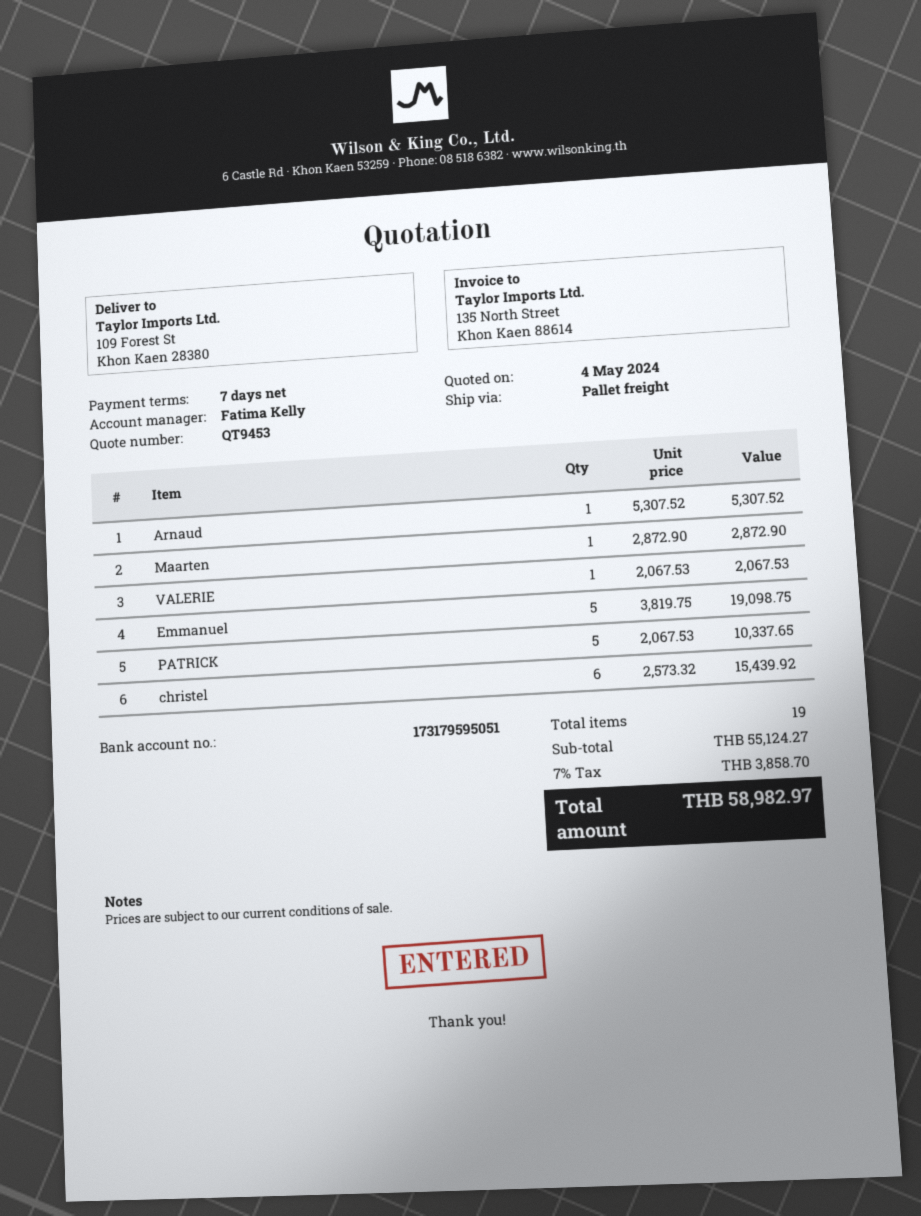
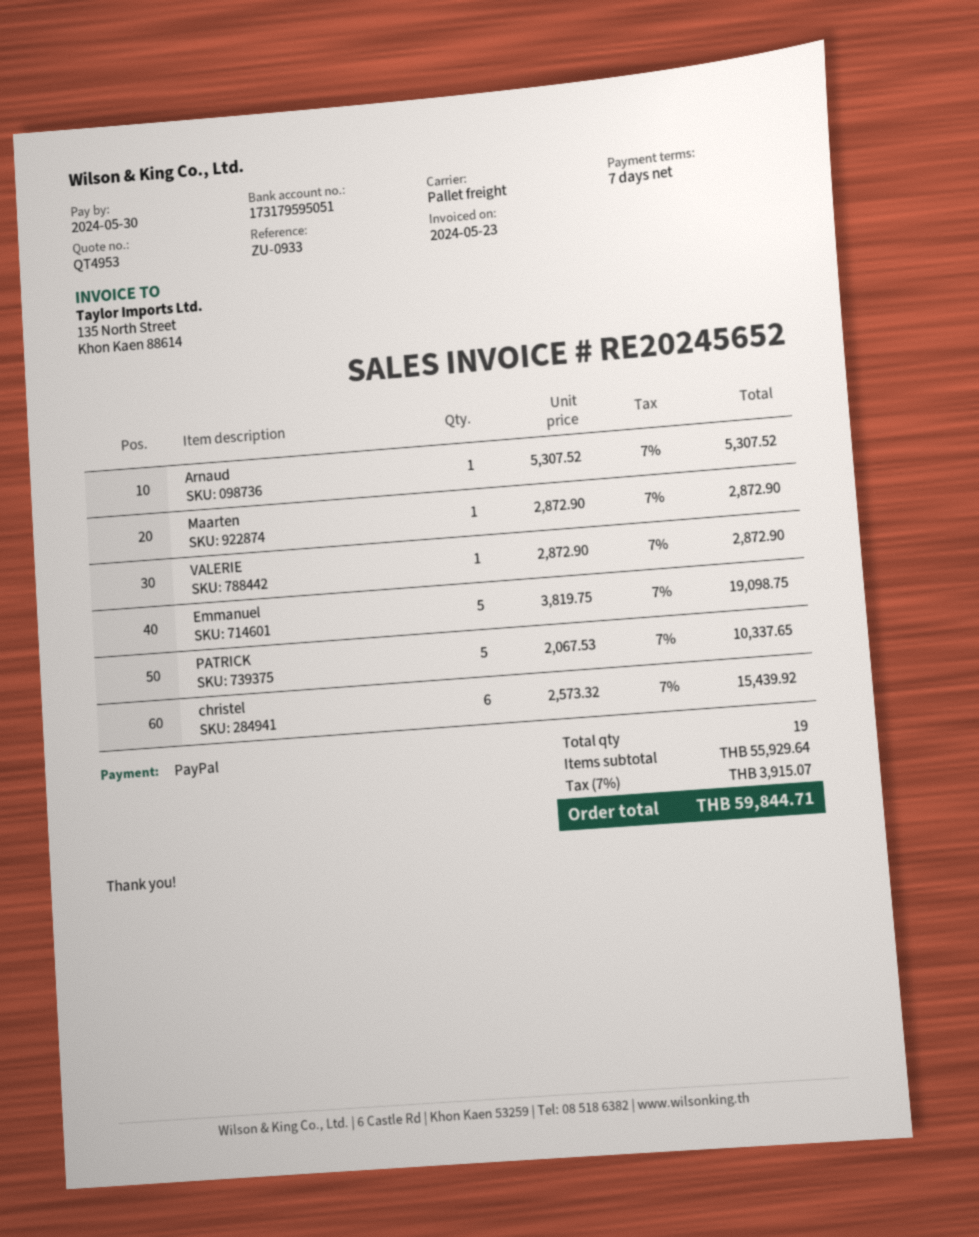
quote number: QT9453 -> QT4953
VALERIE: 1 x 2067.53 = 2067.53 -> 1 x 2872.90 = 2872.90
subtotal: 55124.27 -> 55929.64
tax: 7% = 3858.70 -> 7% = 3915.07
total: 58982.97 -> 59844.71

